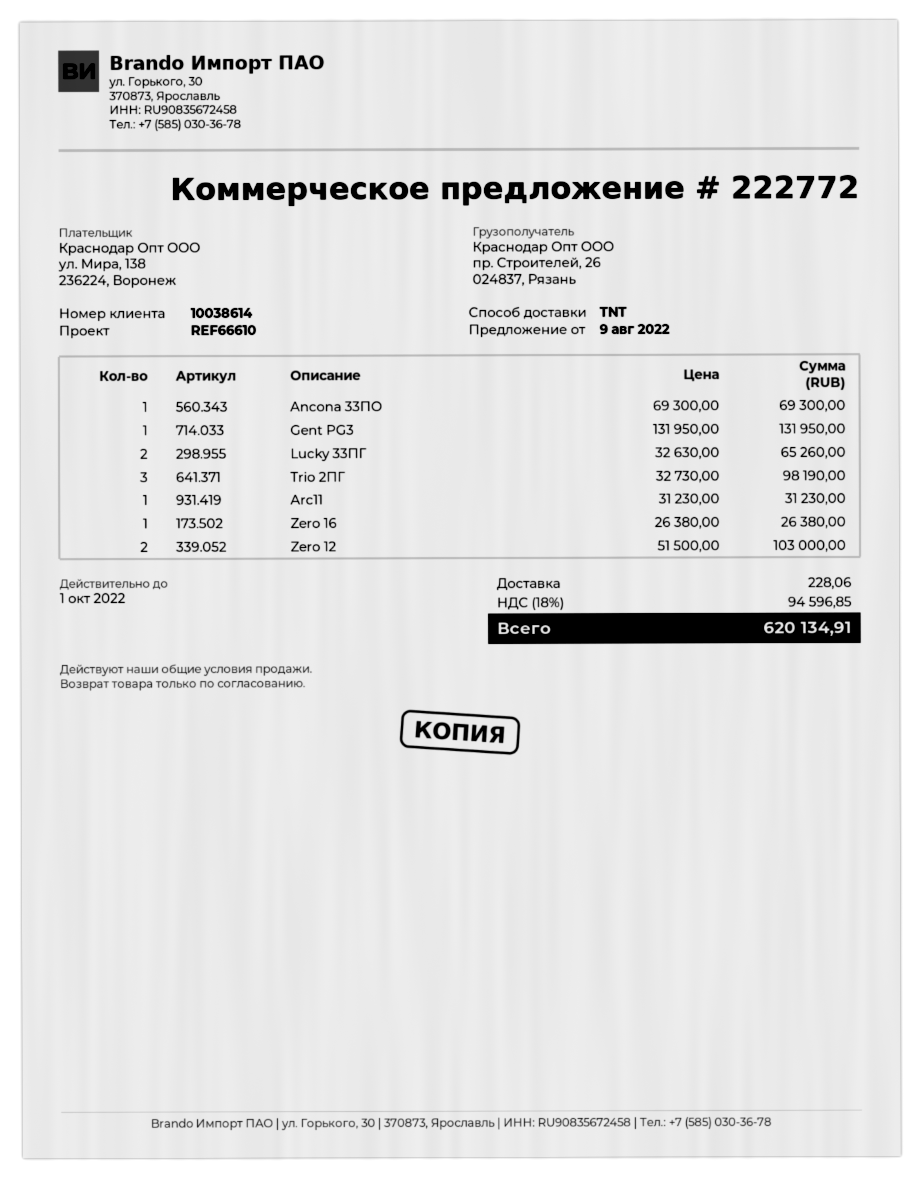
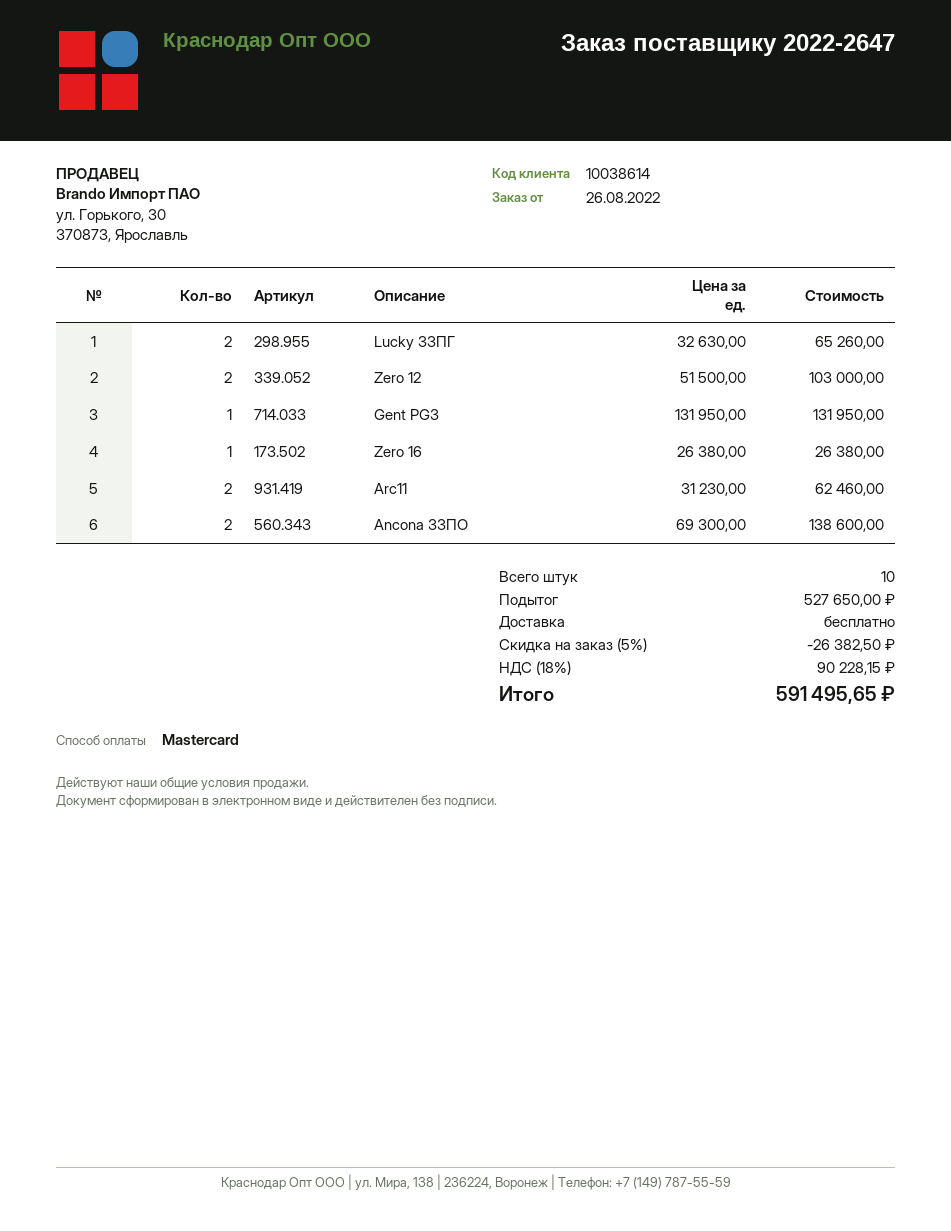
Ancona 33ПО: 1 x 69300.00 = 69300.00 -> 2 x 69300.00 = 138600.00
Trio 2ПГ: 3 x 32730.00 = 98190.00 -> none
Arc11: 1 x 31230.00 = 31230.00 -> 2 x 31230.00 = 62460.00
discount: none -> 5% = 26382.50
shipping: 228.06 -> 0.00
tax: 18% = 94596.85 -> 18% = 90228.15
total: 620134.91 -> 591495.65

